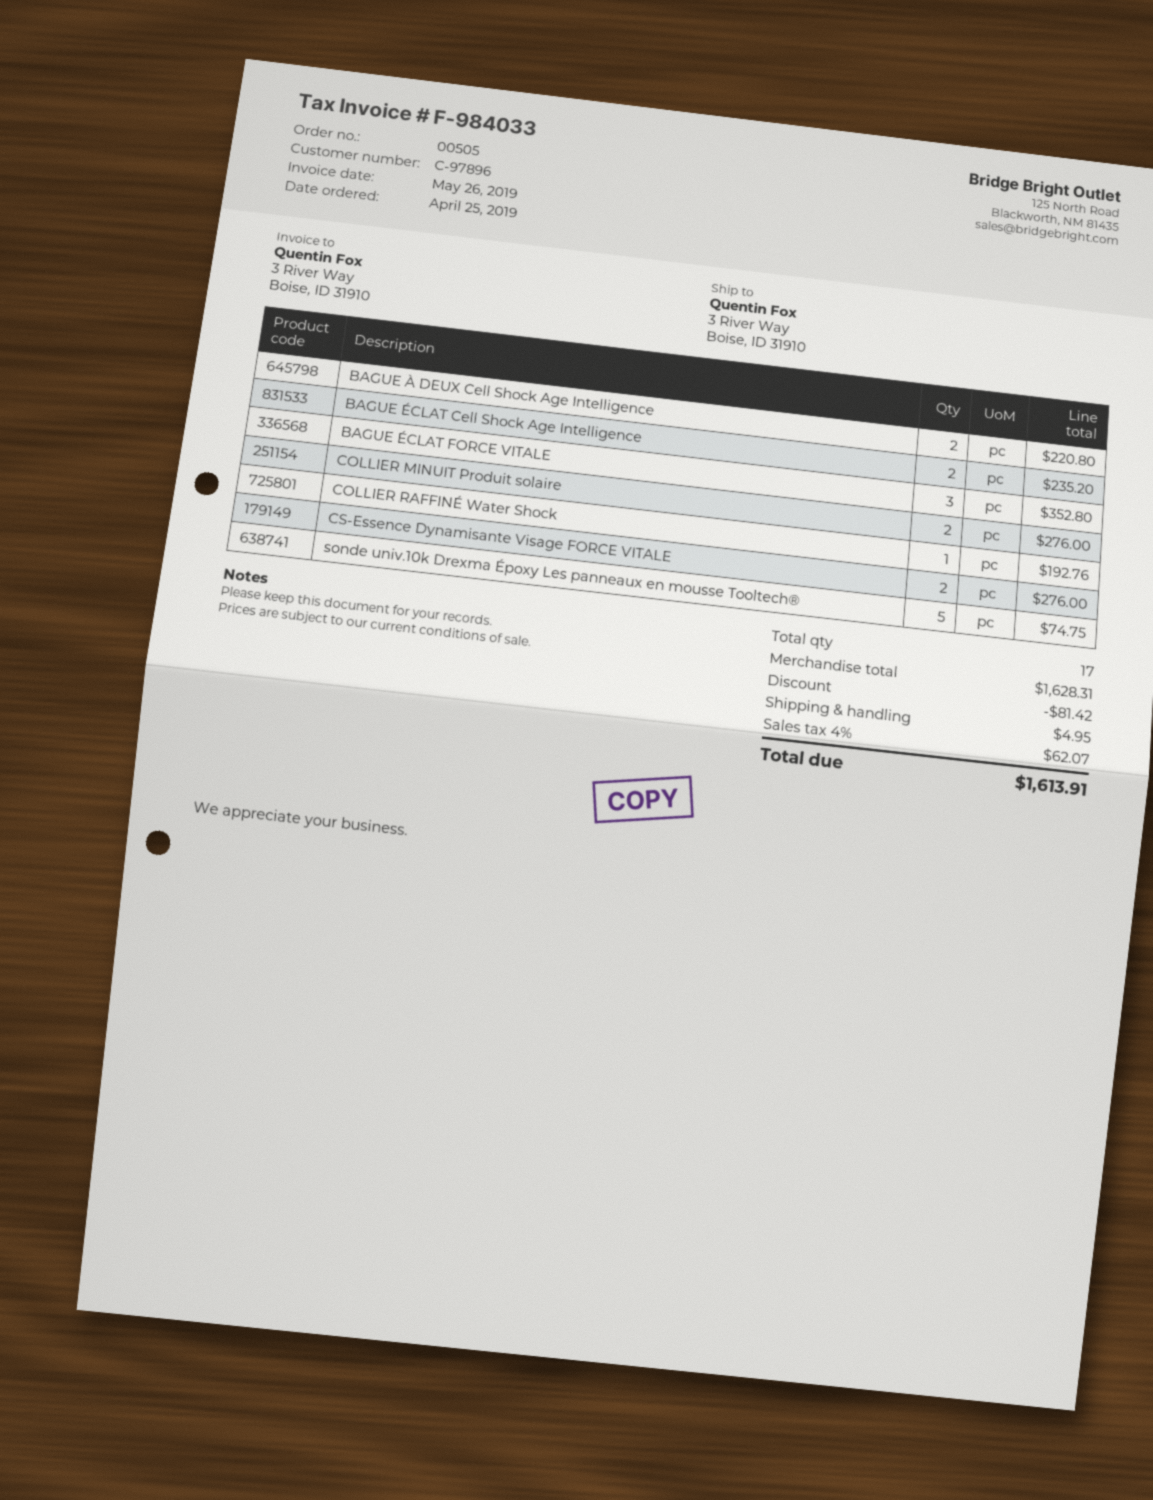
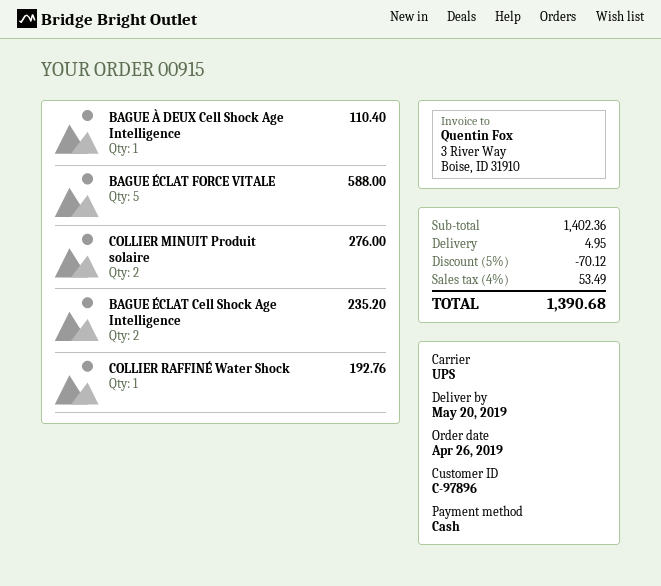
order number: 00505 -> 00915
order date: 2019-04-25 -> 2019-04-26
BAGUE À DEUX Cell Shock Age Intelligence: 2 for 220.80 -> 1 for 110.40
BAGUE ÉCLAT FORCE VITALE: 3 for 352.80 -> 5 for 588.00
CS-Essence Dynamisante Visage FORCE VITALE: 2 for 276.00 -> none
sonde univ.10k Drexma Époxy Les panneaux en mousse Tooltech®: 5 for 74.75 -> none
subtotal: 1628.31 -> 1402.36
discount: 81.42 -> 70.12
tax: 4% = 62.07 -> 4% = 53.49
total: 1613.91 -> 1390.68

